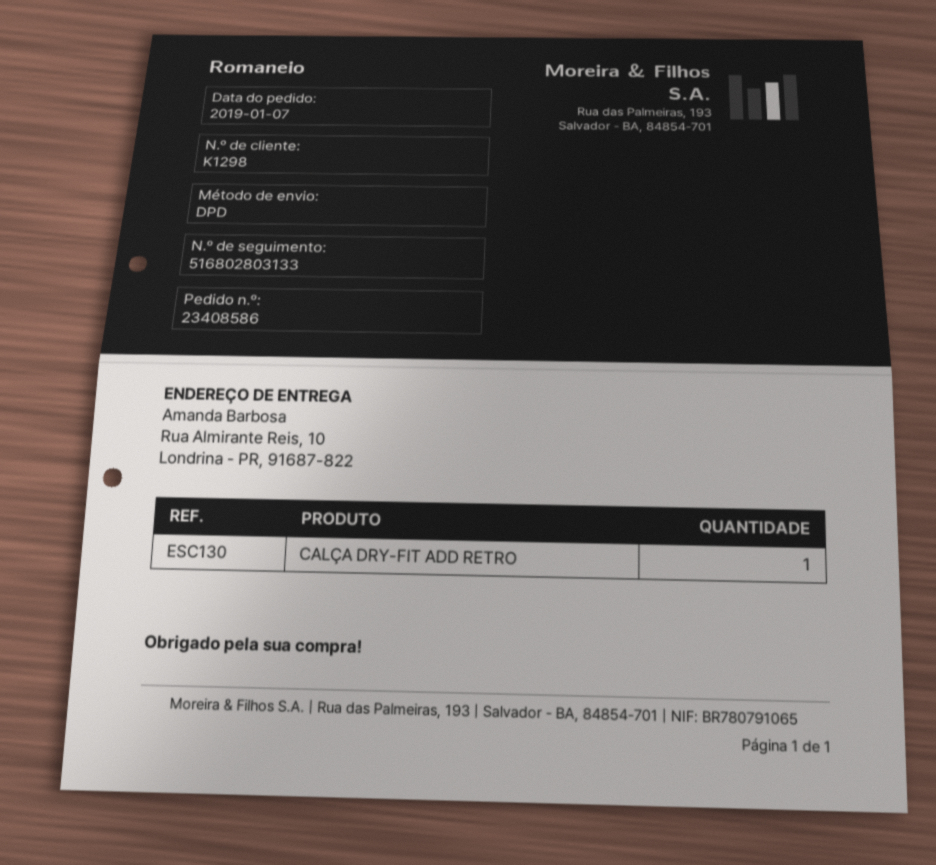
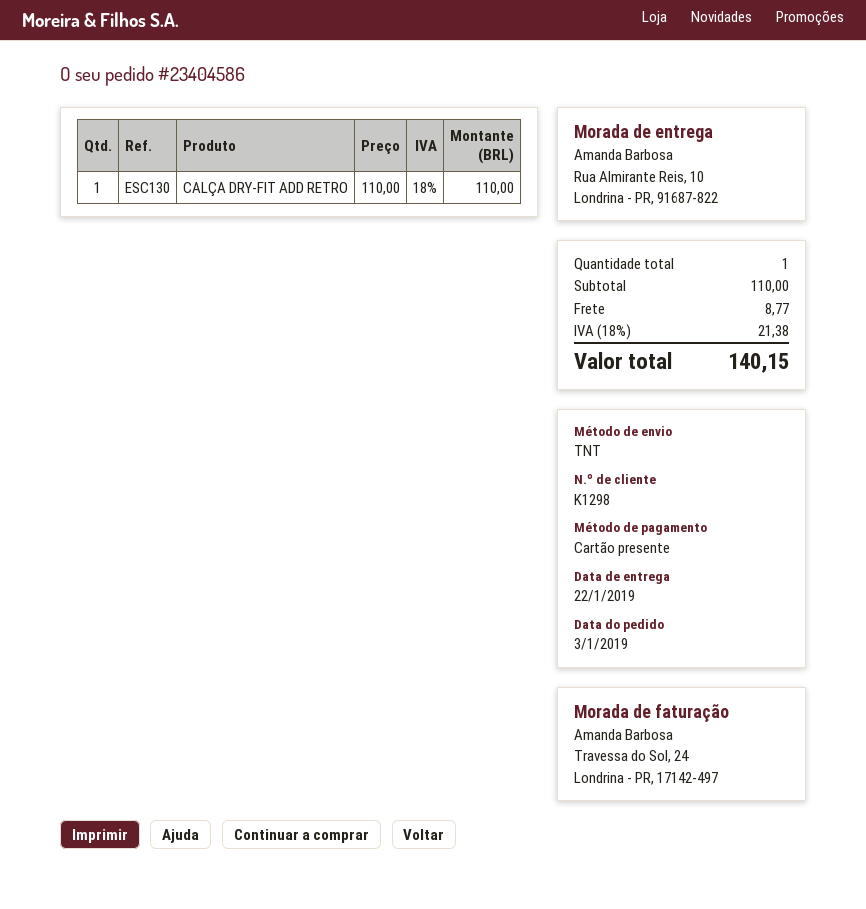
order number: 23408586 -> 23404586
order date: 2019-01-07 -> 2019-01-03
shipping method: DPD -> TNT

